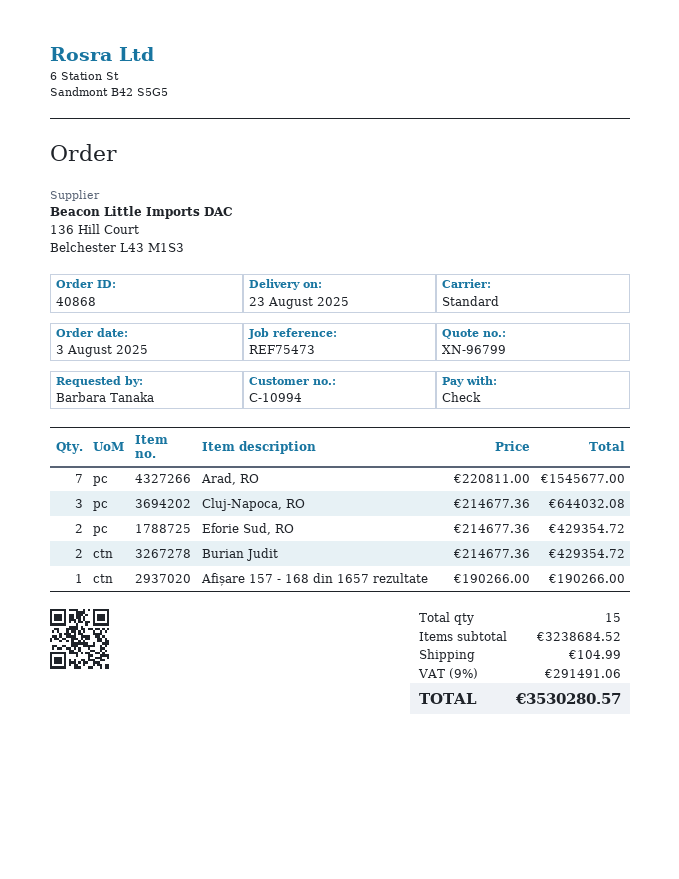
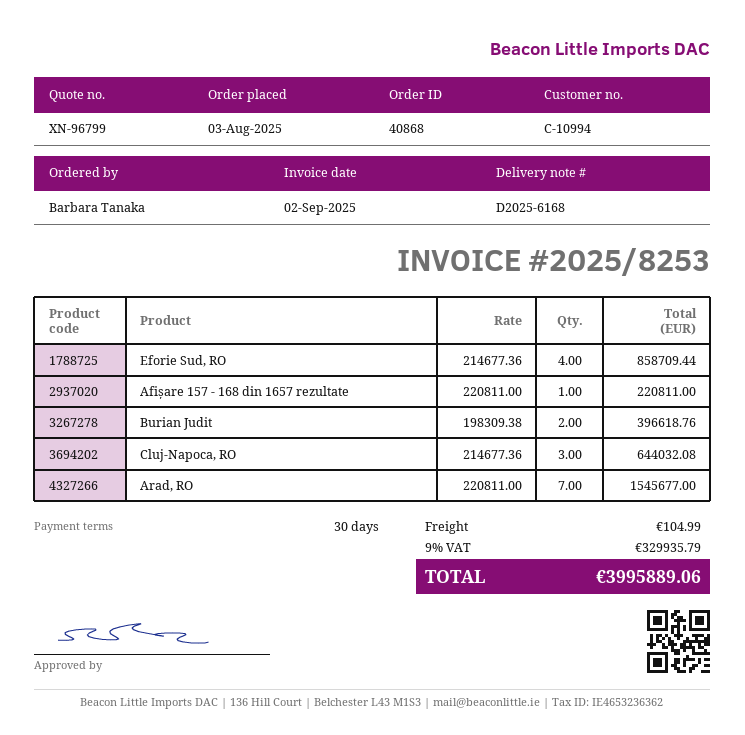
Eforie Sud, RO: 2 x 214677.36 = 429354.72 -> 4 x 214677.36 = 858709.44
Burian Judit: 2 x 214677.36 = 429354.72 -> 2 x 198309.38 = 396618.76
Afișare 157 - 168 din 1657 rezultate: 1 x 190266.00 = 190266.00 -> 1 x 220811.00 = 220811.00
tax: 9% = 291491.06 -> 9% = 329935.79
total: 3530280.57 -> 3995889.06

